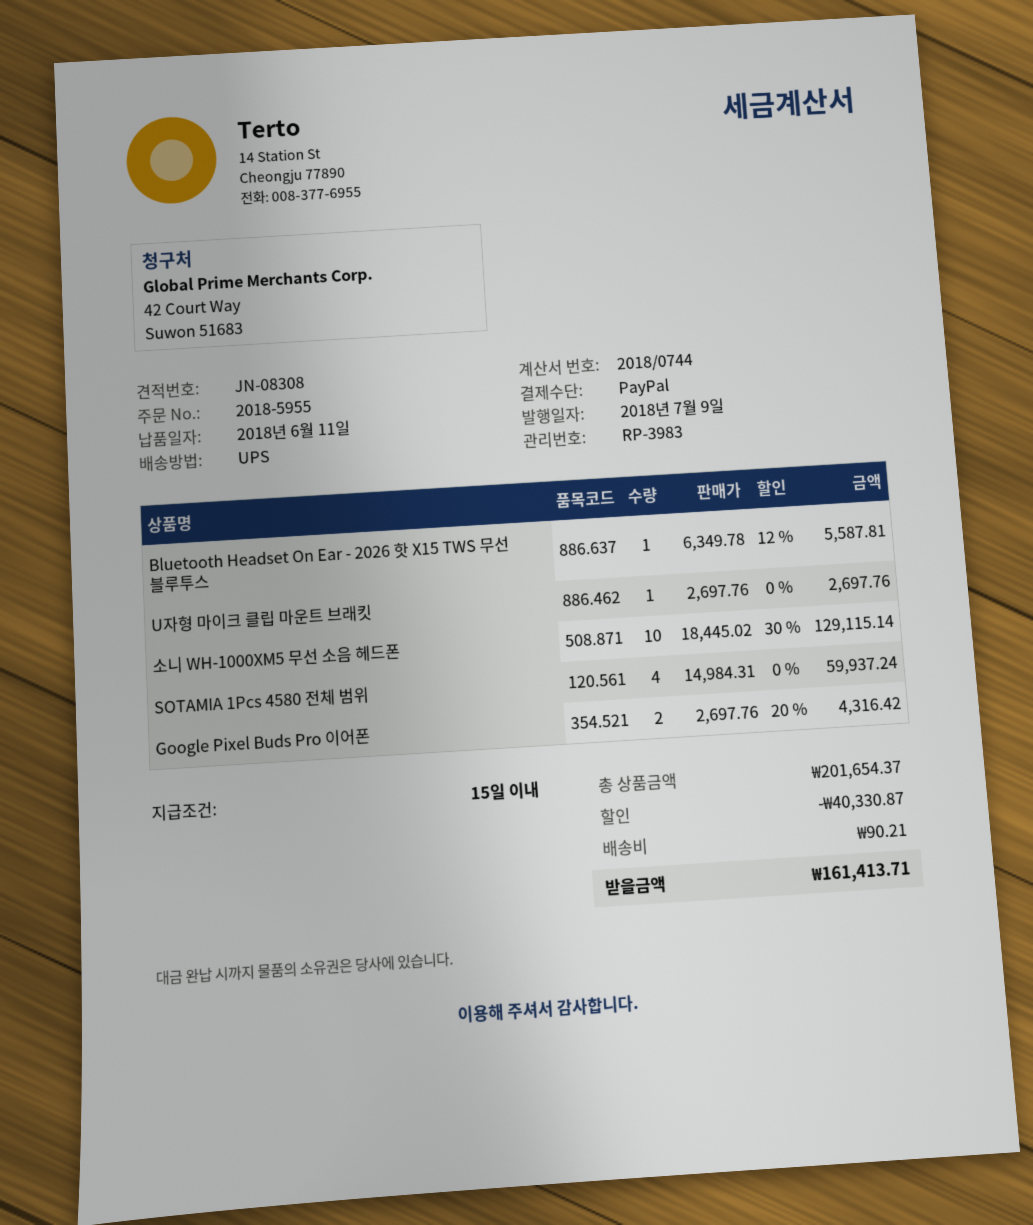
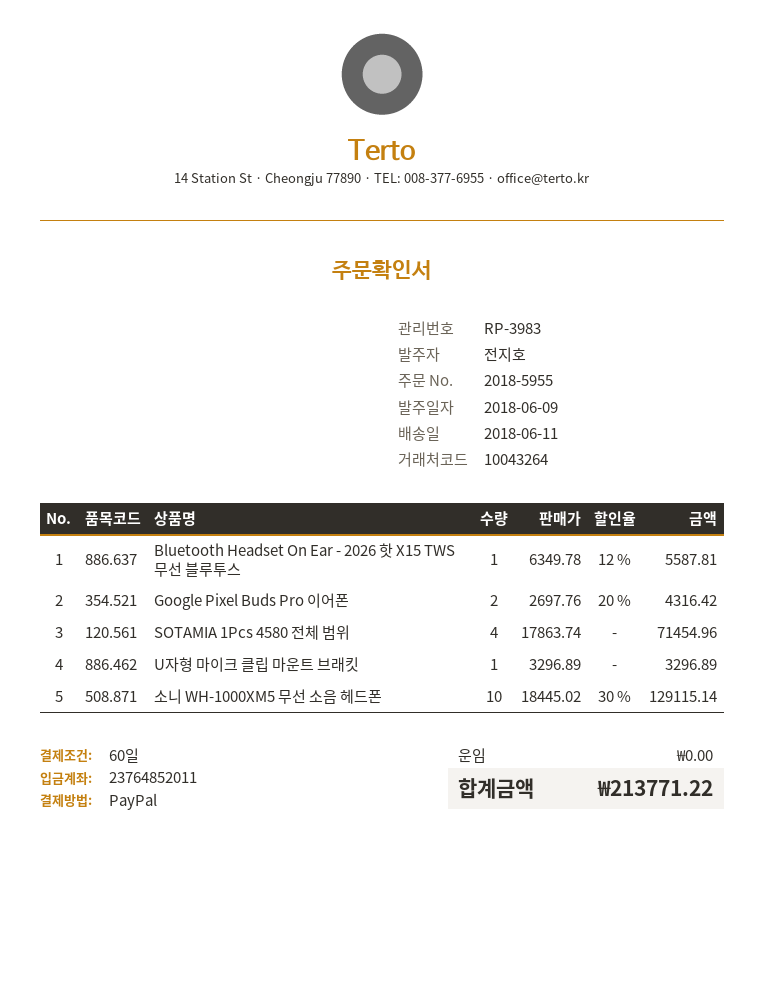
payment terms: 15 days -> 60 days
U자형 마이크 클립 마운트 브래킷: 1 x 2697.76 = 2697.76 -> 1 x 3296.89 = 3296.89
SOTAMIA 1Pcs 4580 전체 범위: 4 x 14984.31 = 59937.24 -> 4 x 17863.74 = 71454.96
discount: 40330.87 -> none
shipping: 90.21 -> 0.00
total: 161413.71 -> 213771.22

